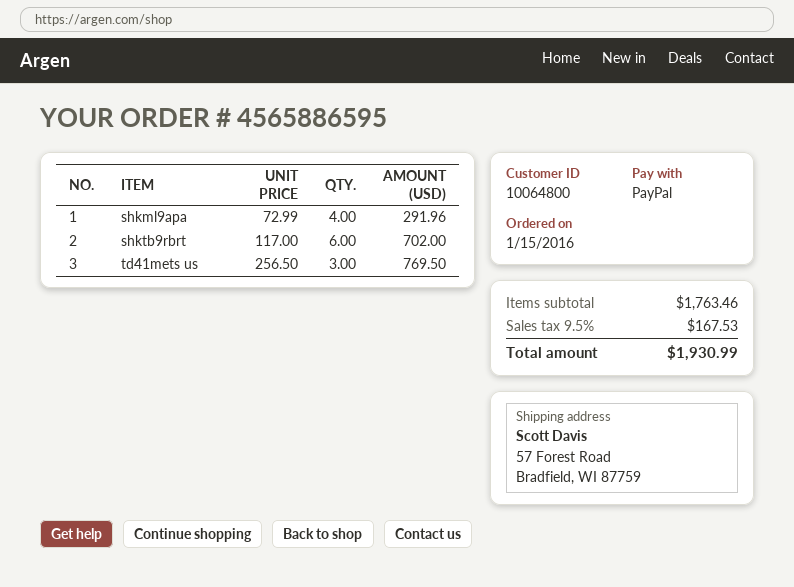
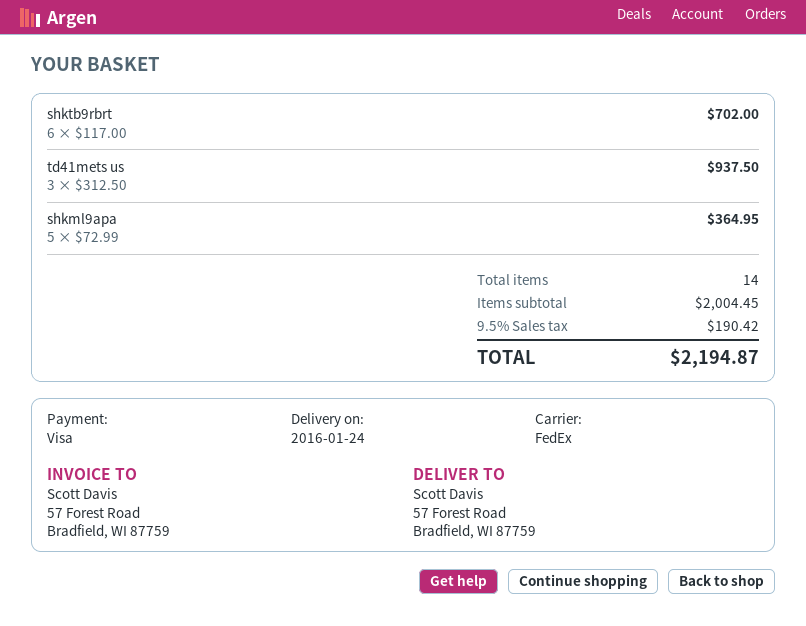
payment method: PayPal -> Visa
shkml9apa: 4 x 72.99 = 291.96 -> 5 x 72.99 = 364.95
td41mets us: 3 x 256.50 = 769.50 -> 3 x 312.50 = 937.50
subtotal: 1763.46 -> 2004.45
tax: 9.5% = 167.53 -> 9.5% = 190.42
total: 1930.99 -> 2194.87

